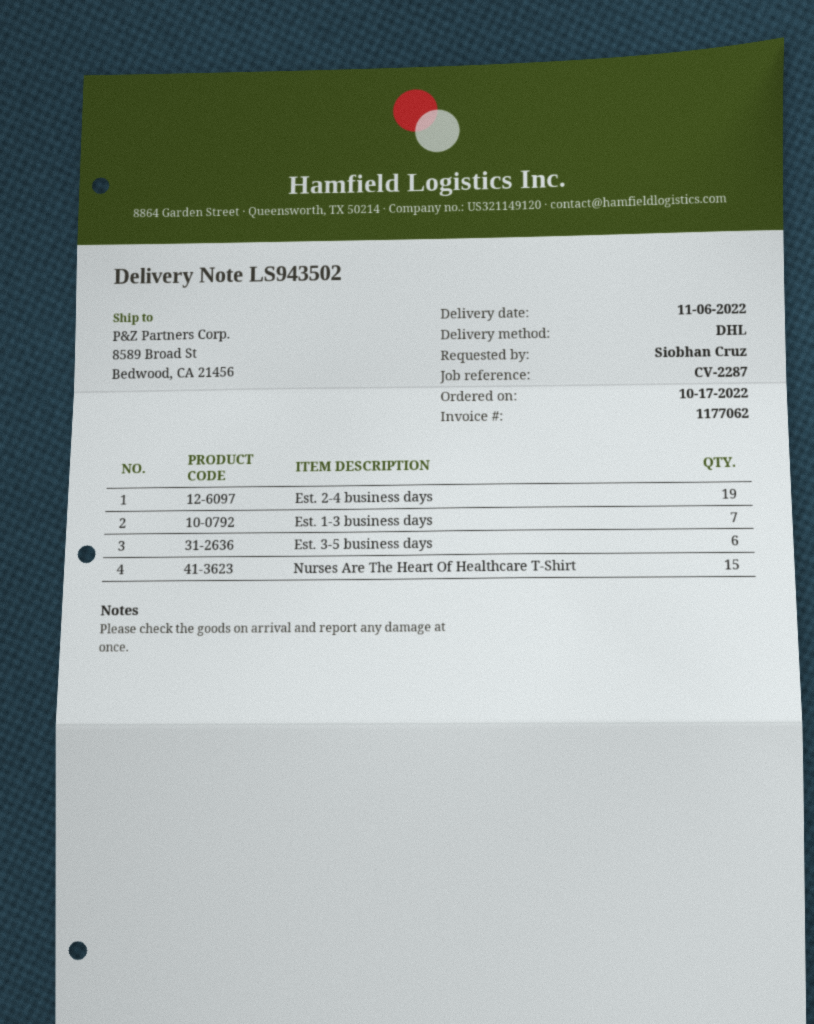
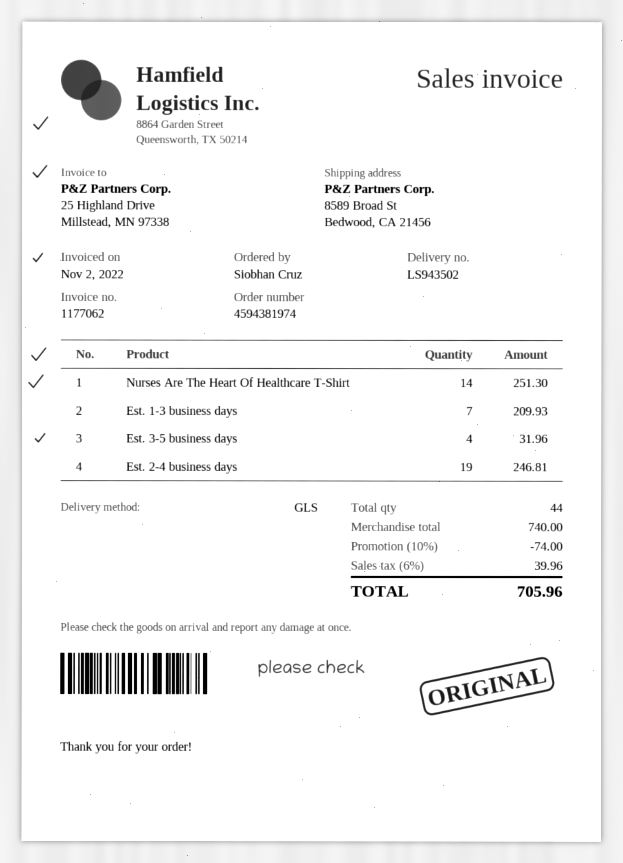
shipping method: DHL -> GLS
Est. 3-5 business days: 6 -> 4
Nurses Are The Heart Of Healthcare T-Shirt: 15 -> 14

